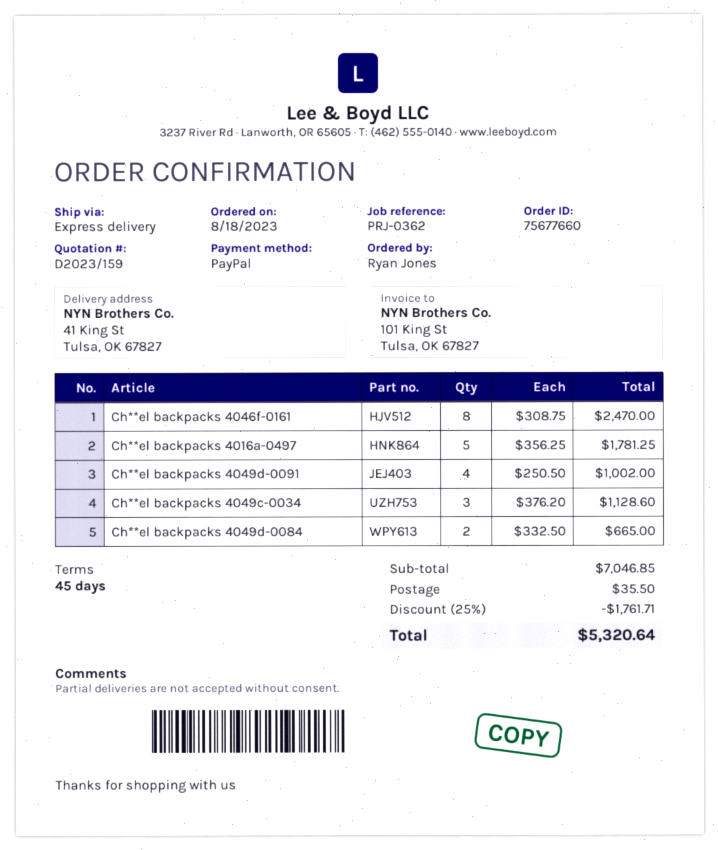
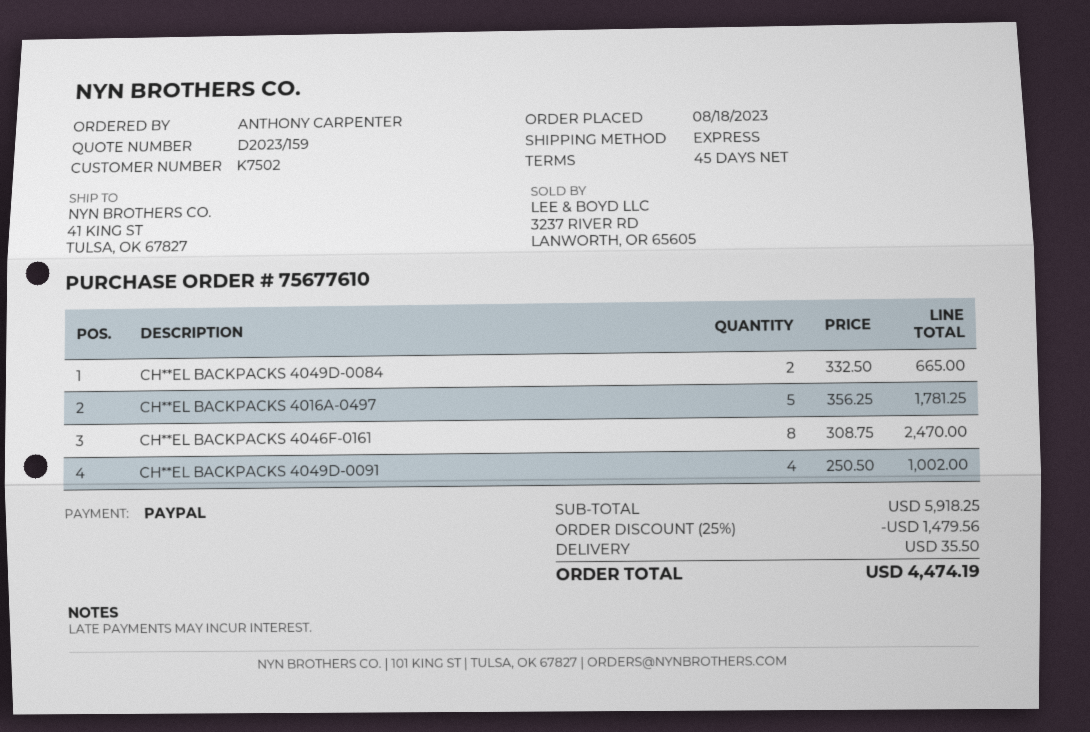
order number: 75677660 -> 75677610
ordered by: Ryan Jones -> ANTHONY CARPENTER
Ch**el backpacks 4049c-0034: 3 x 376.20 = 1128.60 -> none
subtotal: 7046.85 -> 5918.25
discount: 25% = 1761.71 -> 25% = 1479.56
total: 5320.64 -> 4474.19

